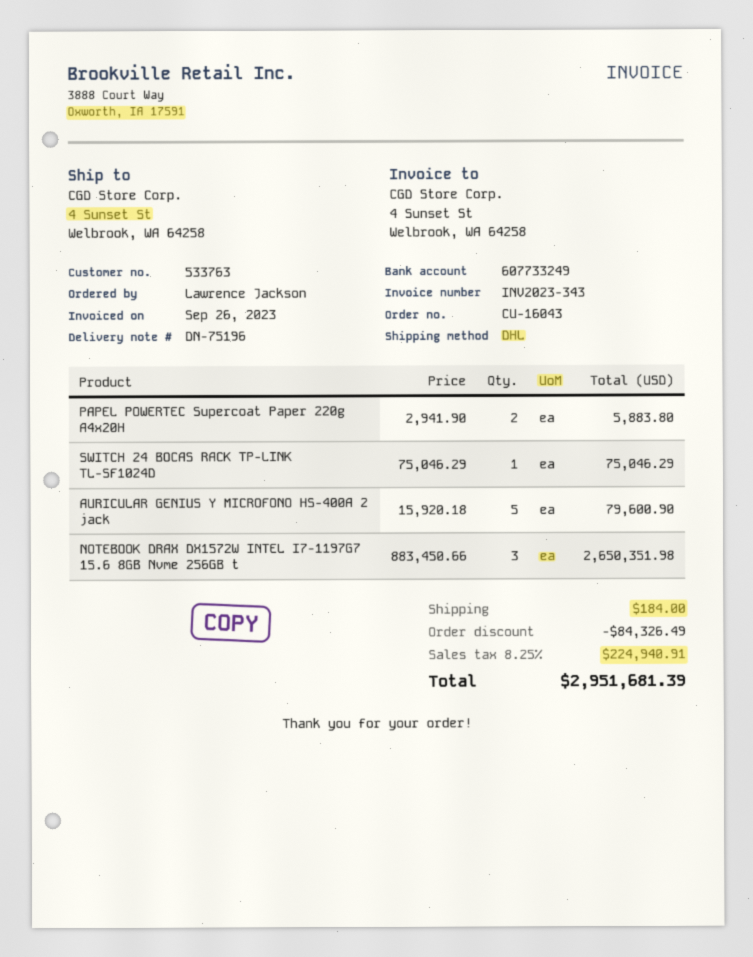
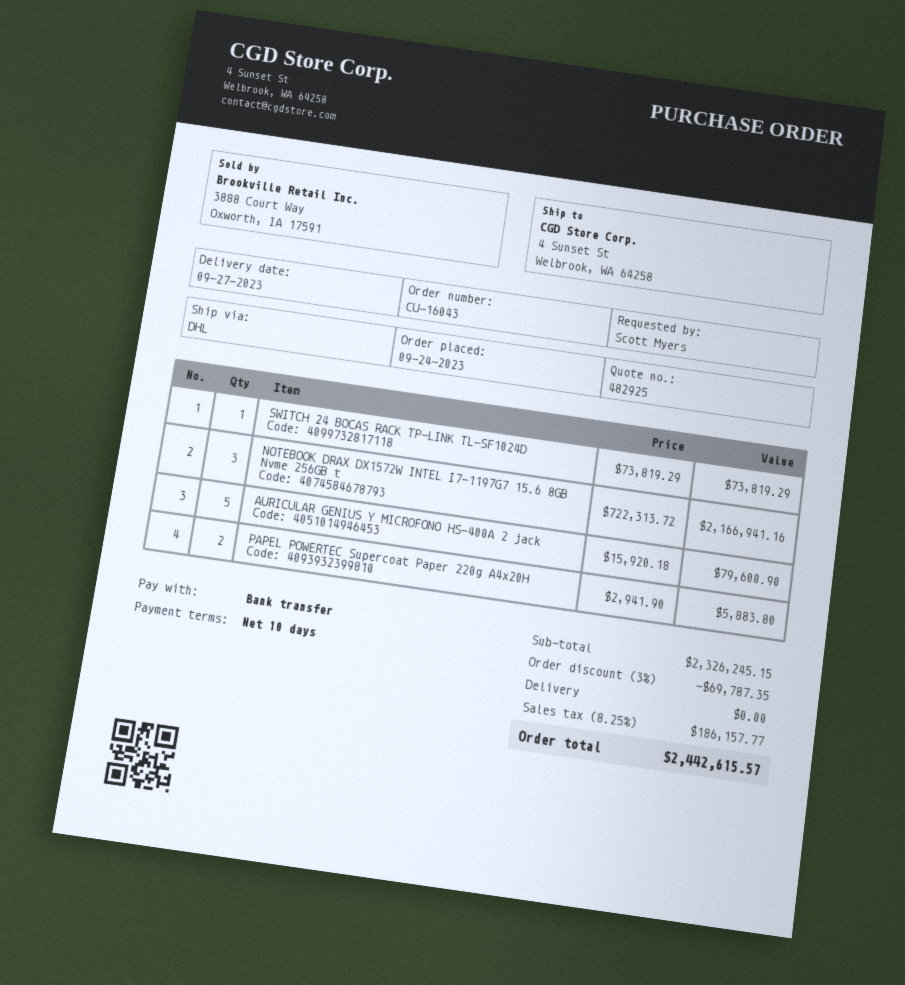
ordered by: Lawrence Jackson -> Scott Myers
SWITCH 24 BOCAS RACK TP-LINK TL-SF1024D: 1 x 75046.29 = 75046.29 -> 1 x 73819.29 = 73819.29
NOTEBOOK DRAX DX1572W INTEL I7-1197G7 15.6 8GB Nvme 256GB t: 3 x 883450.66 = 2650351.98 -> 3 x 722313.72 = 2166941.16
discount: 84326.49 -> 69787.35
shipping: 184.00 -> 0.00
tax: 8.25% = 224940.91 -> 8.25% = 186157.77
total: 2951681.39 -> 2442615.57

